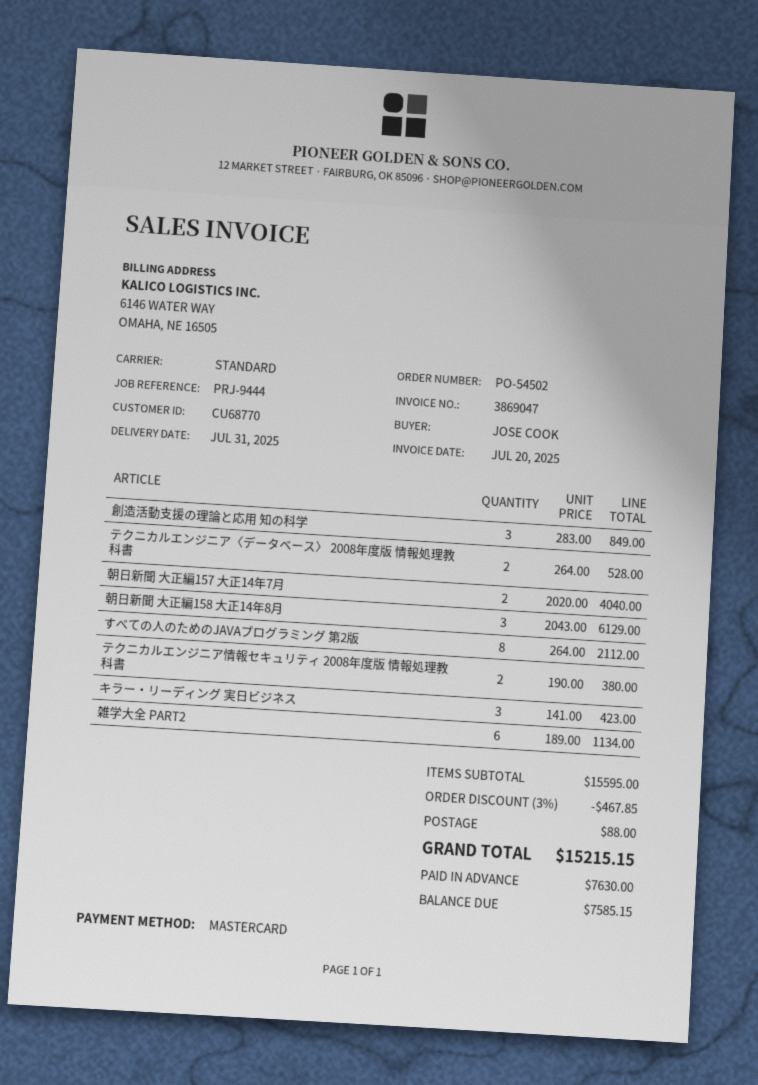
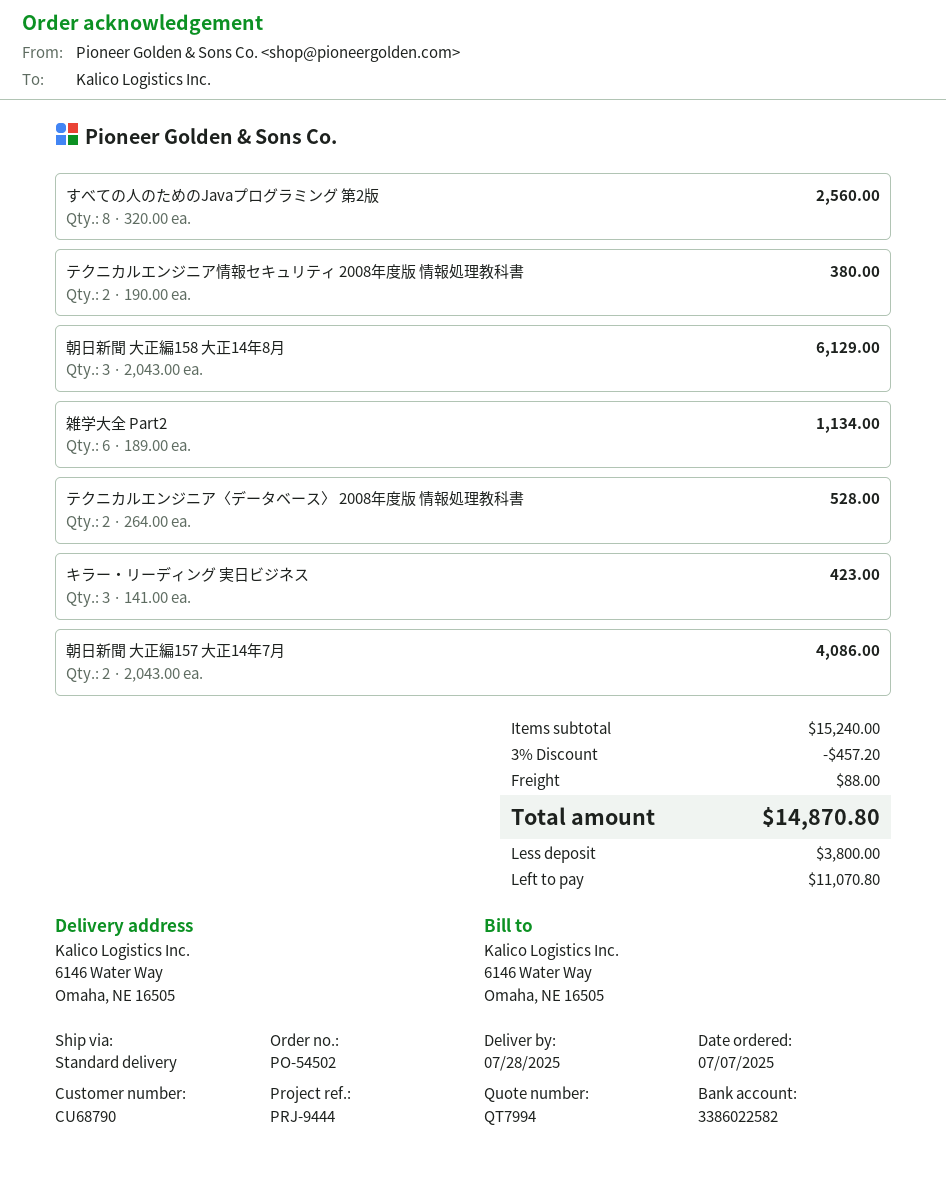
delivery date: 2025-07-31 -> 2025-07-28
customer number: CU68770 -> CU68790
創造活動支援の理論と応用 知の科学: 3 x 283.00 = 849.00 -> none
朝日新聞 大正編157 大正14年7月: 2 x 2020.00 = 4040.00 -> 2 x 2043.00 = 4086.00
すべての人のためのJAVAプログラミング 第2版: 8 x 264.00 = 2112.00 -> 8 x 320.00 = 2560.00
subtotal: 15595.00 -> 15240.00
discount: 3% = 467.85 -> 3% = 457.20
total: 15215.15 -> 14870.80
deposit: 7630.00 -> 3800.00
balance: 7585.15 -> 11070.80

